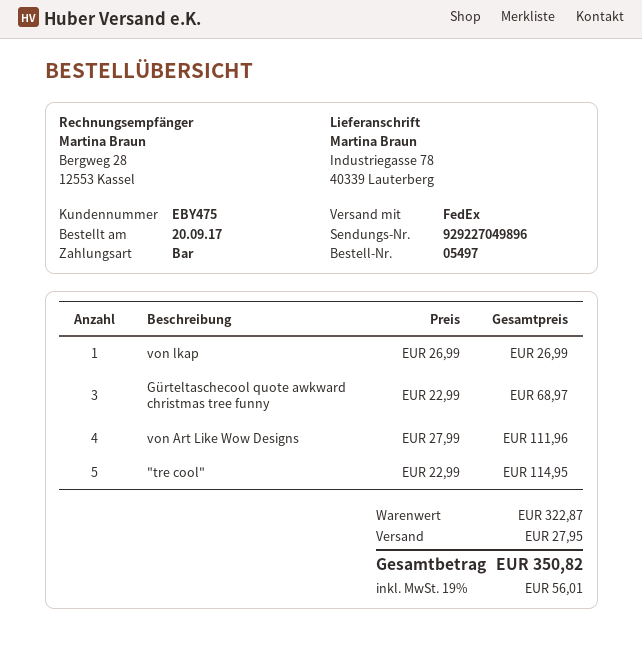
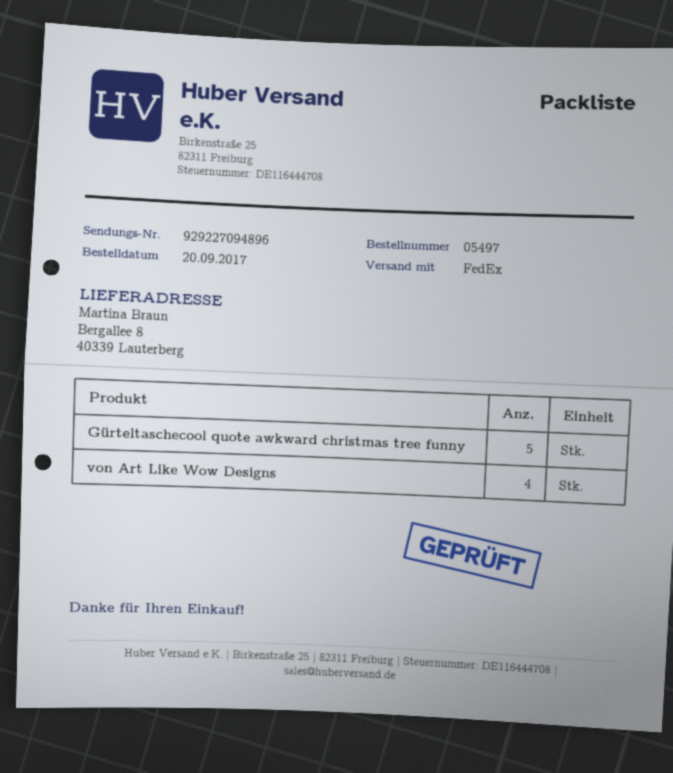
tracking number: 929227049896 -> 929227094896
ship to: Industriegasse 78, 40339 Lauterberg -> Bergallee 8, 40339 Lauterberg
von lkap: 1 -> none
Gürteltaschecool quote awkward christmas tree funny: 3 -> 5
"tre cool": 5 -> none

